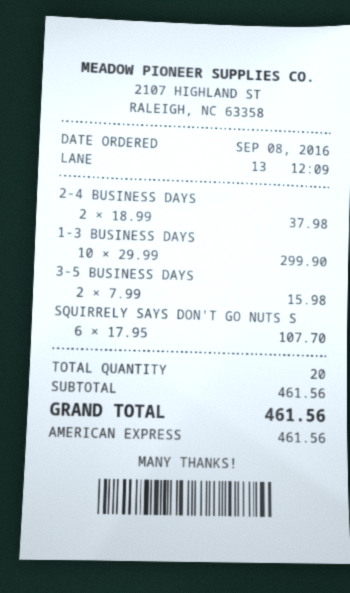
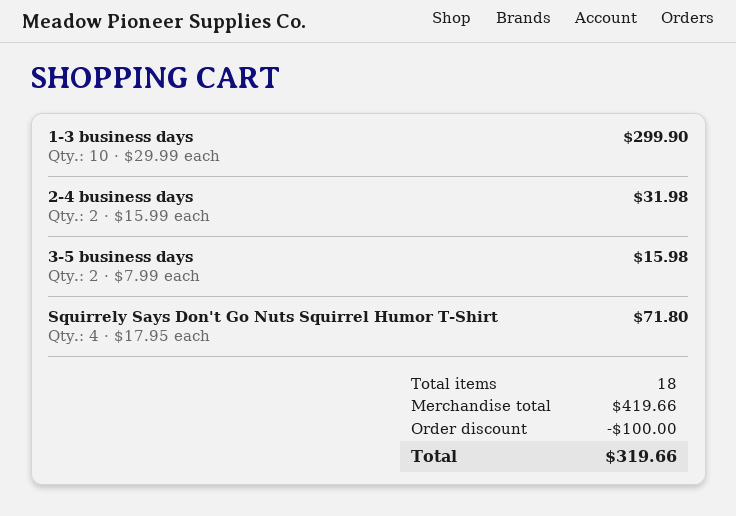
2-4 BUSINESS DAYS: 2 x 18.99 = 37.98 -> 2 x 15.99 = 31.98
SQUIRRELY SAYS DON'T GO NUTS S: 6 x 17.95 = 107.70 -> 4 x 17.95 = 71.80
total quantity: 20 -> 18
subtotal: 461.56 -> 419.66
discount: none -> 100.00
total: 461.56 -> 319.66

